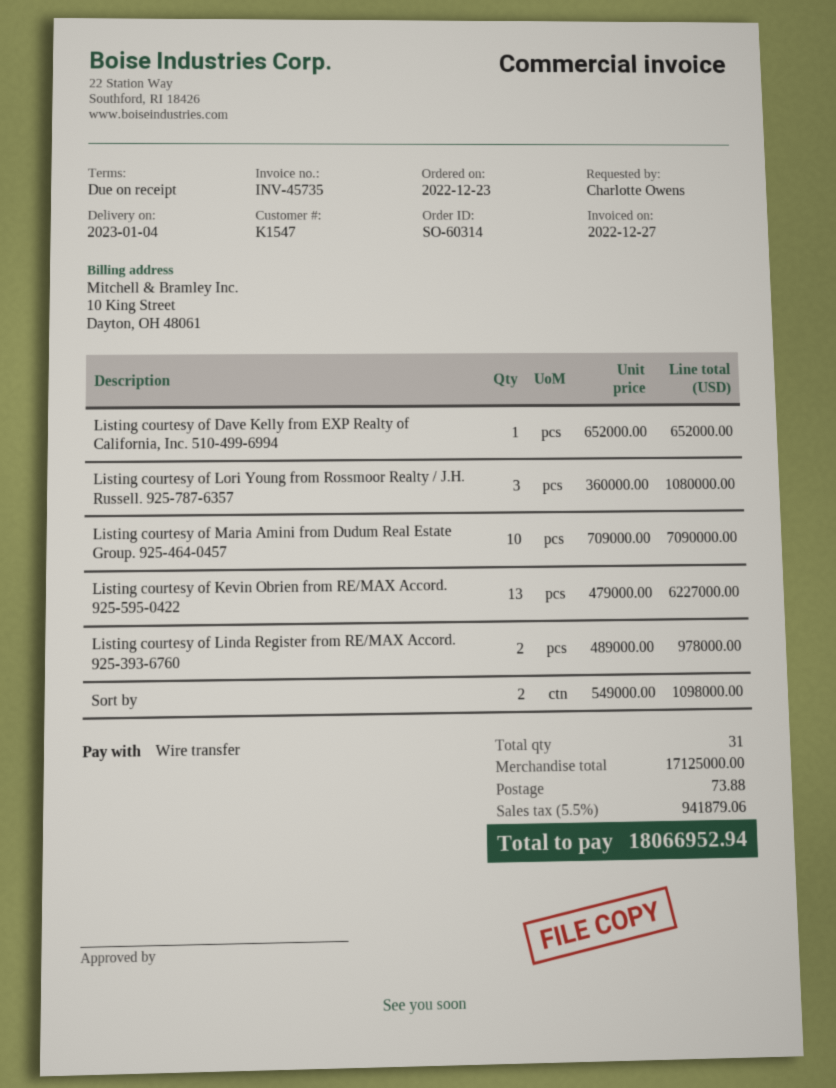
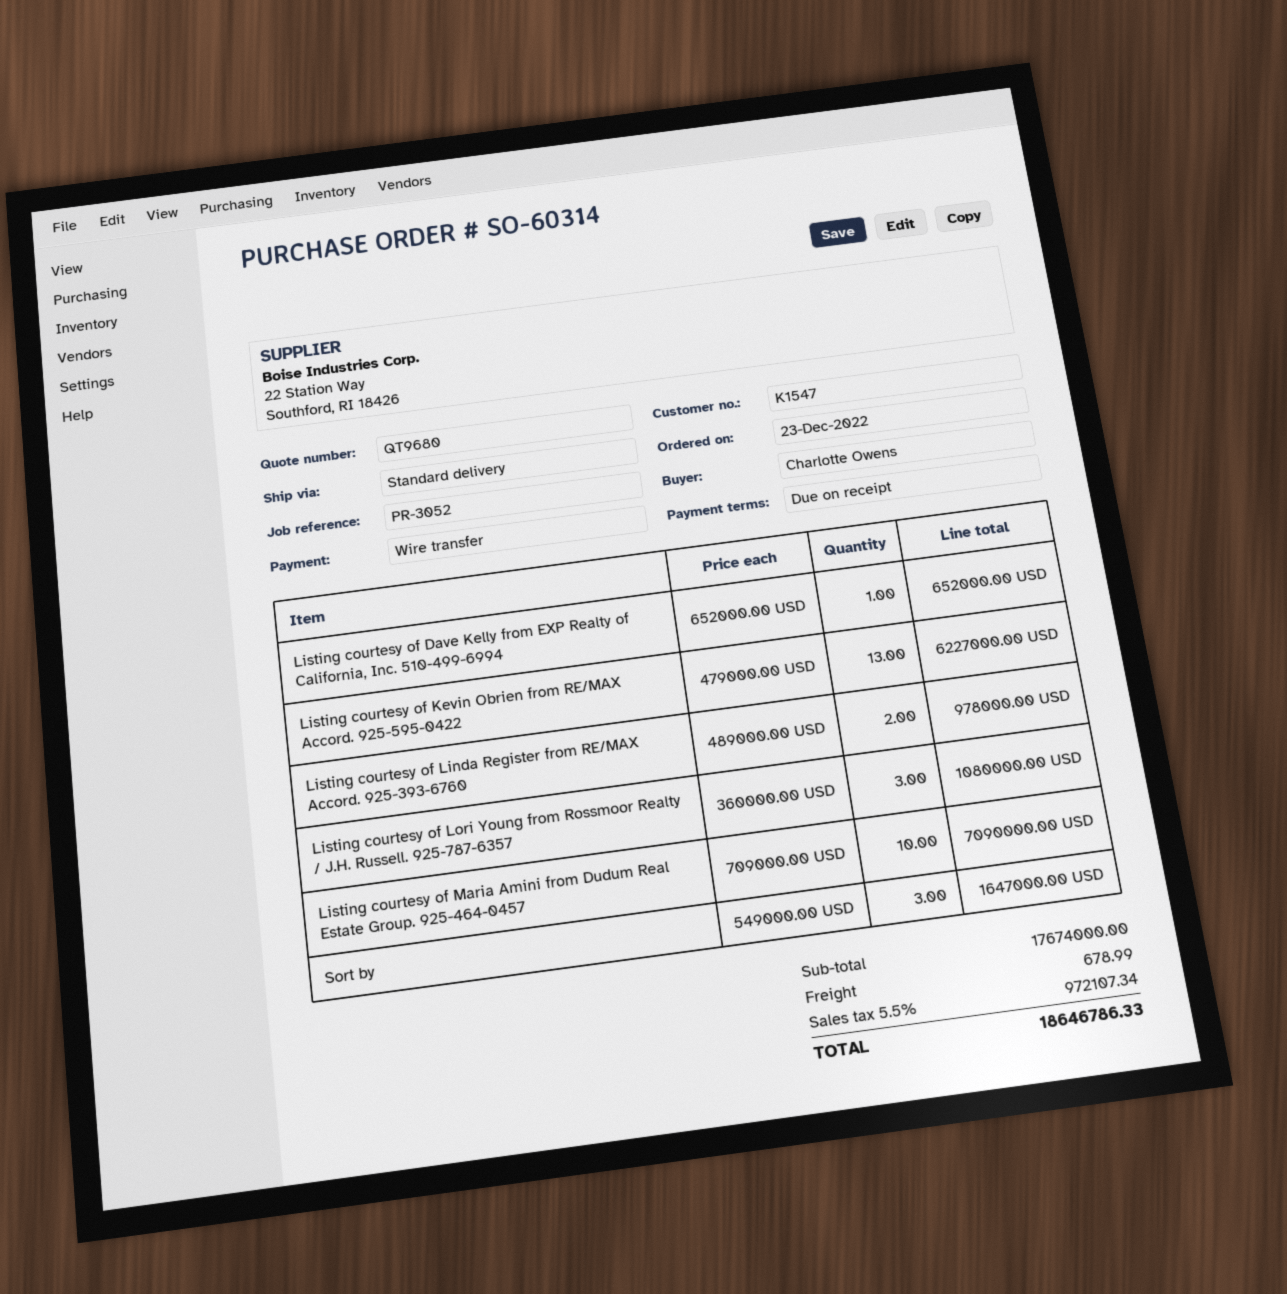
Sort by: 2 x 549000.00 = 1098000.00 -> 3 x 549000.00 = 1647000.00
subtotal: 17125000.00 -> 17674000.00
shipping: 73.88 -> 678.99
tax: 5.5% = 941879.06 -> 5.5% = 972107.34
total: 18066952.94 -> 18646786.33

